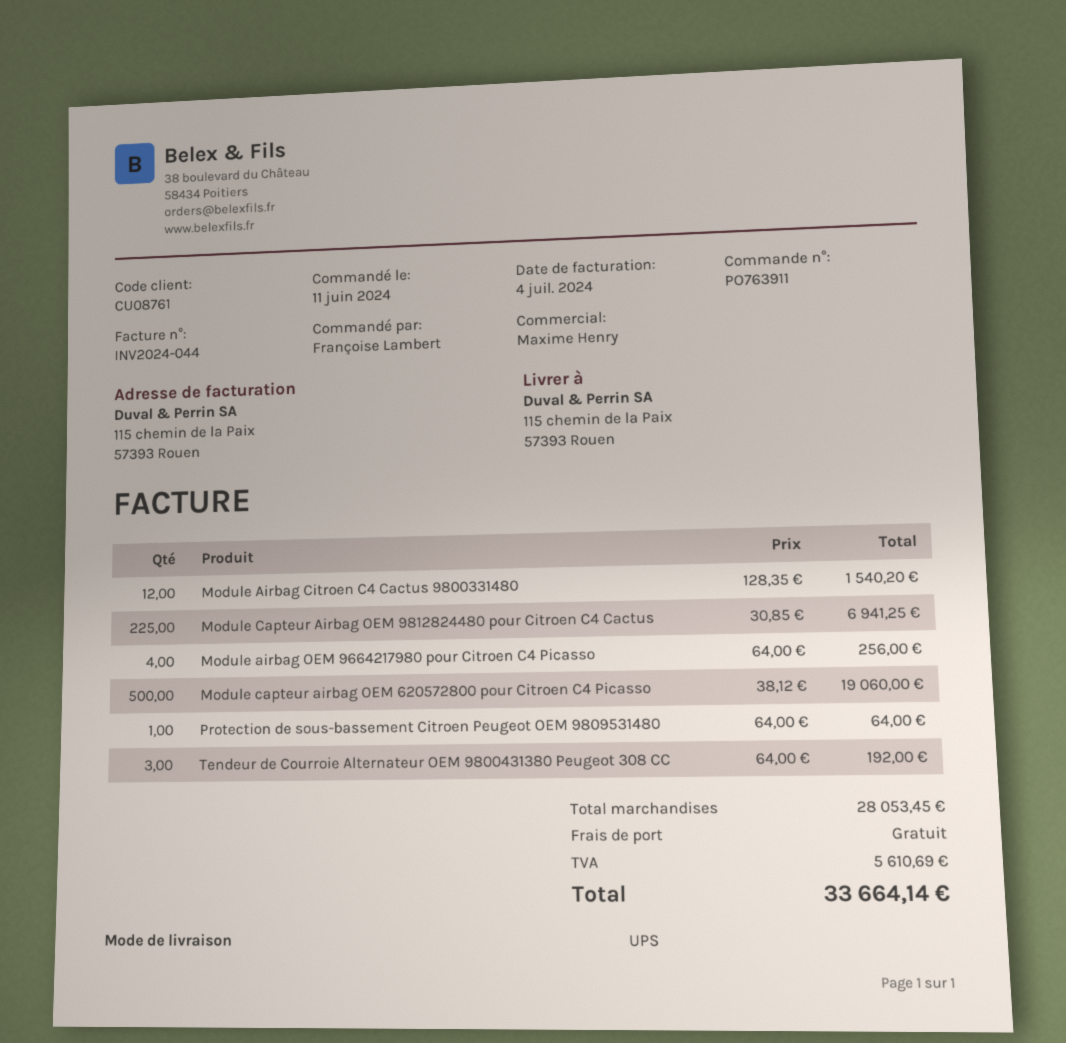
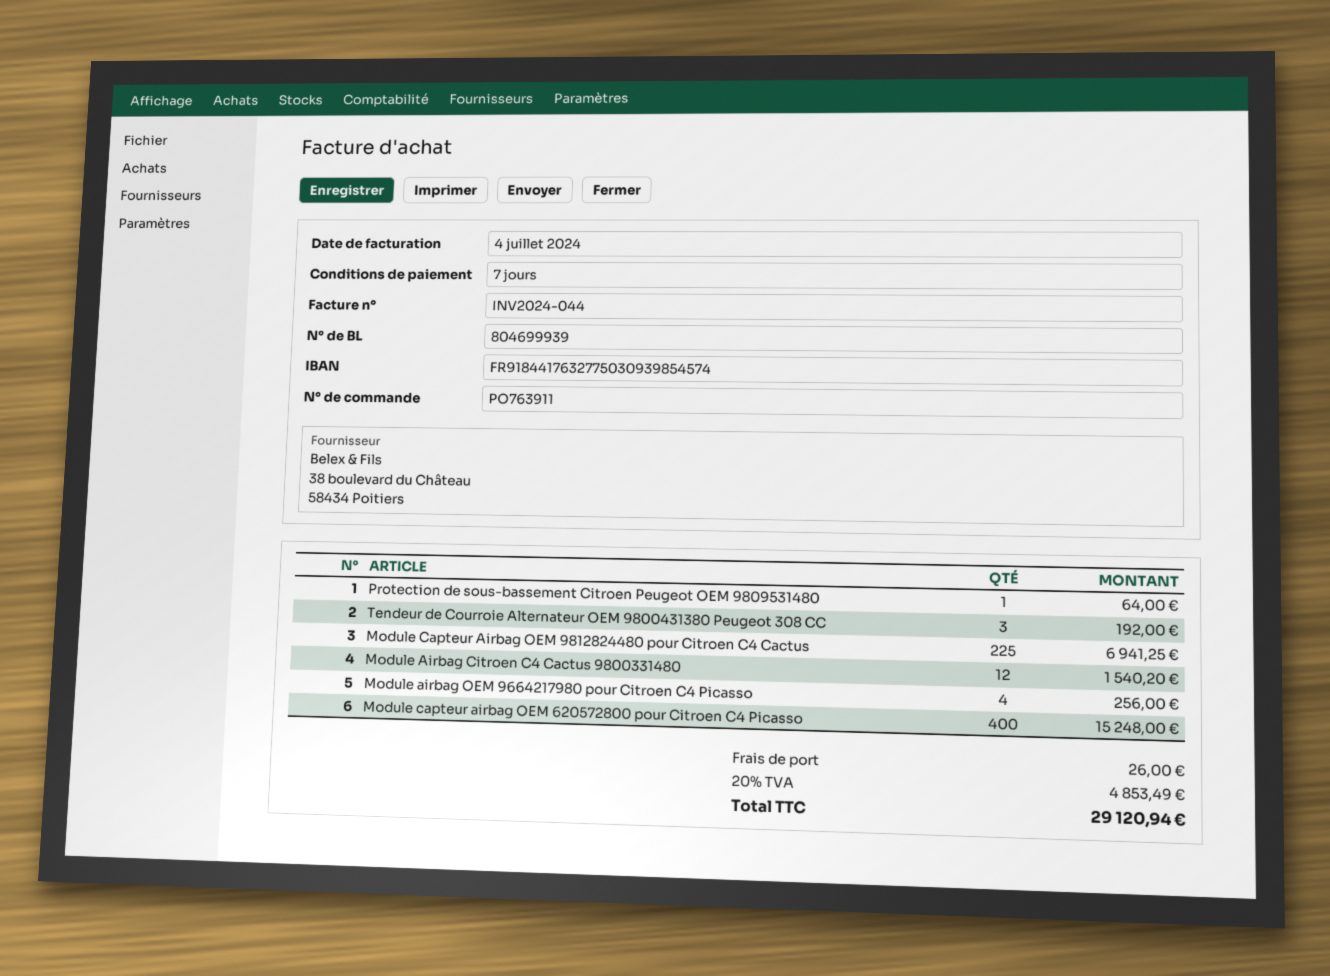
Module capteur airbag OEM 620572800 pour Citroen C4 Picasso: 500 for 19060.00 -> 400 for 15248.00
shipping: 0.00 -> 26.00
tax: 5610.69 -> 4853.49
total: 33664.14 -> 29120.94

